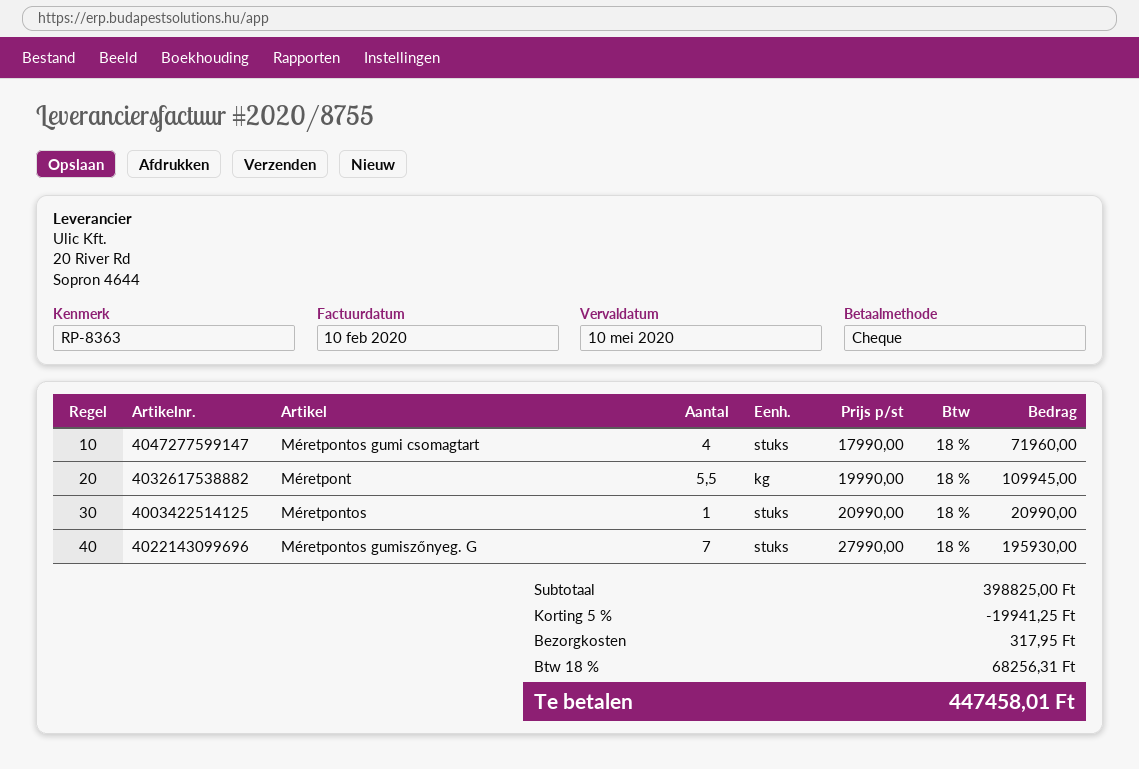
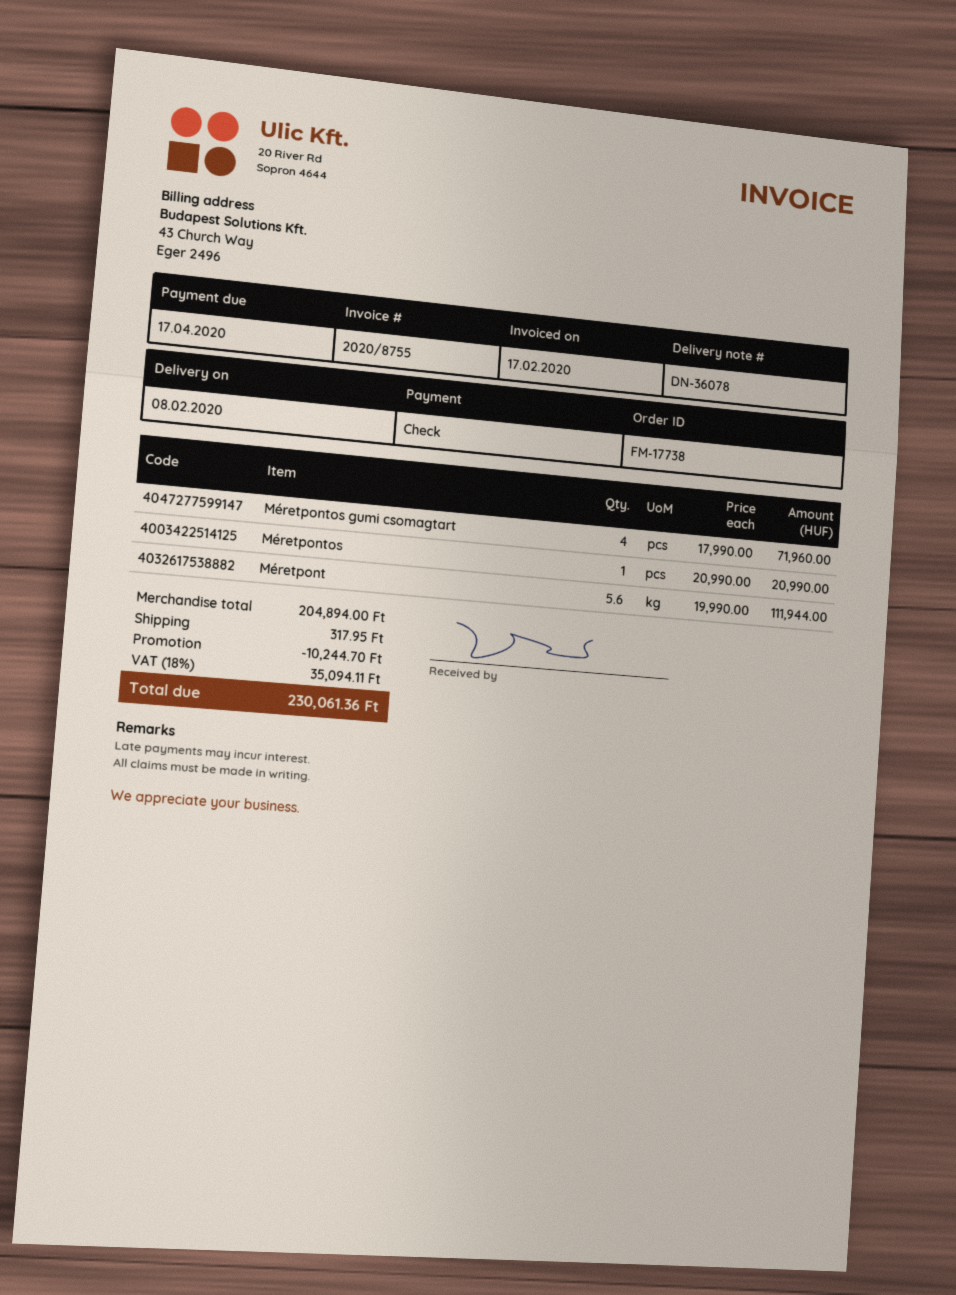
invoice date: 2020-02-10 -> 2020-02-17
due date: 2020-05-10 -> 2020-04-17
Méretpont: 5.5 x 19990.00 = 109945.00 -> 5.6 x 19990.00 = 111944.00
Méretpontos gumiszőnyeg. G: 7 x 27990.00 = 195930.00 -> none
subtotal: 398825.00 -> 204894.00
discount: 19941.25 -> 10244.70
tax: 18% = 68256.31 -> 18% = 35094.11
total: 447458.01 -> 230061.36

